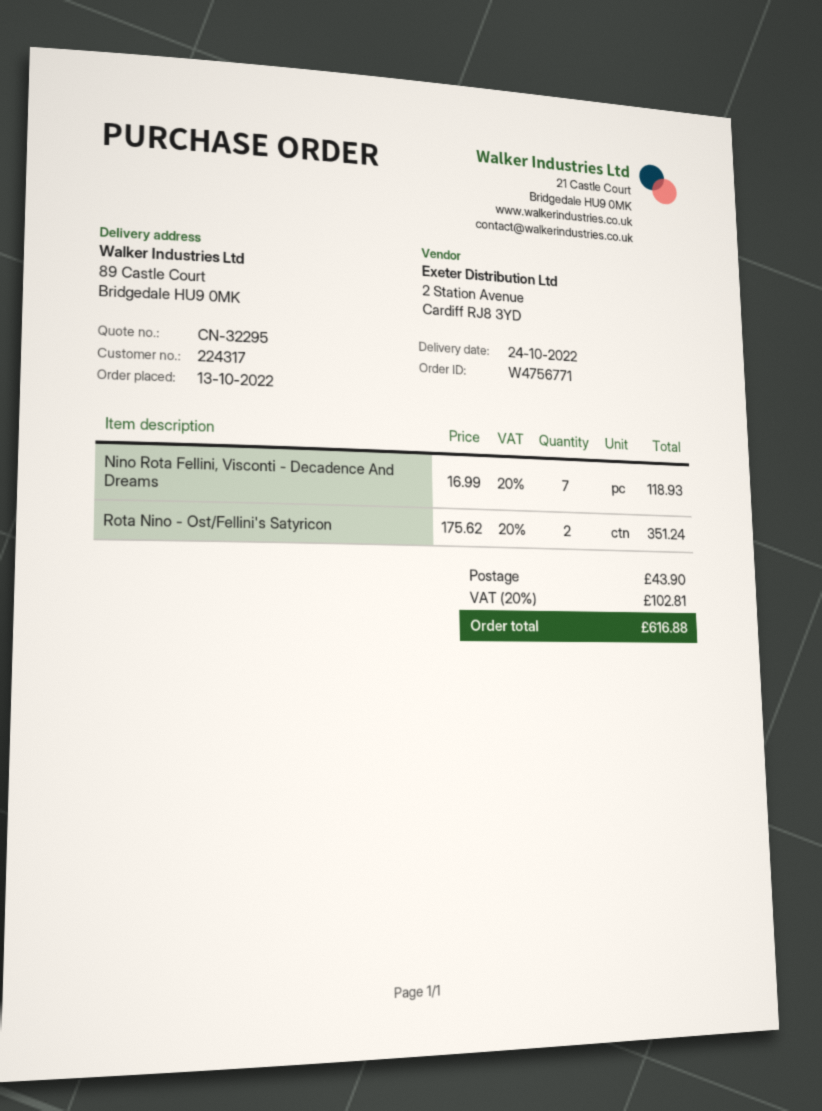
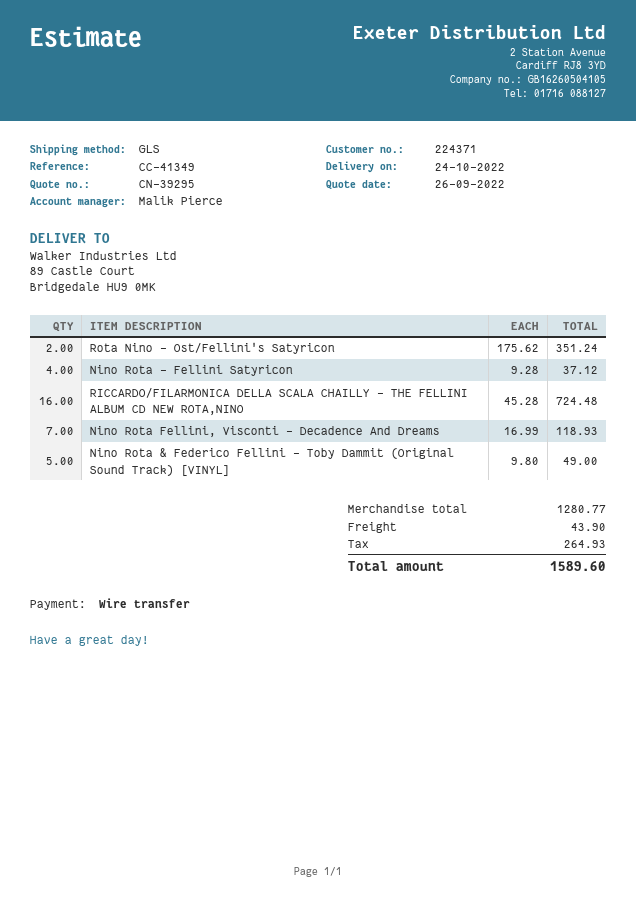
quote number: CN-32295 -> CN-39295
customer number: 224317 -> 224371
Nino Rota - Fellini Satyricon: none -> 4 x 9.28 = 37.12
RICCARDO/FILARMONICA DELLA SCALA CHAILLY - THE FELLINI ALBUM CD NEW ROTA,NINO: none -> 16 x 45.28 = 724.48
Nino Rota & Federico Fellini - Toby Dammit (Original Sound Track) [VINYL]: none -> 5 x 9.80 = 49.00
tax: 102.81 -> 264.93
total: 616.88 -> 1589.60

